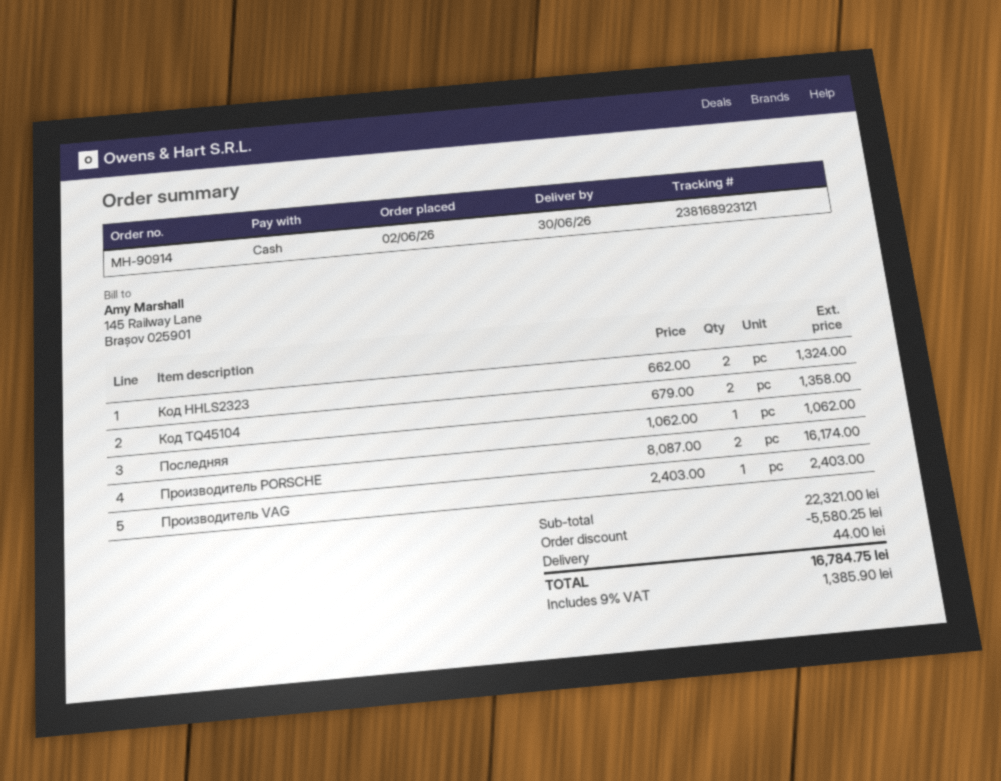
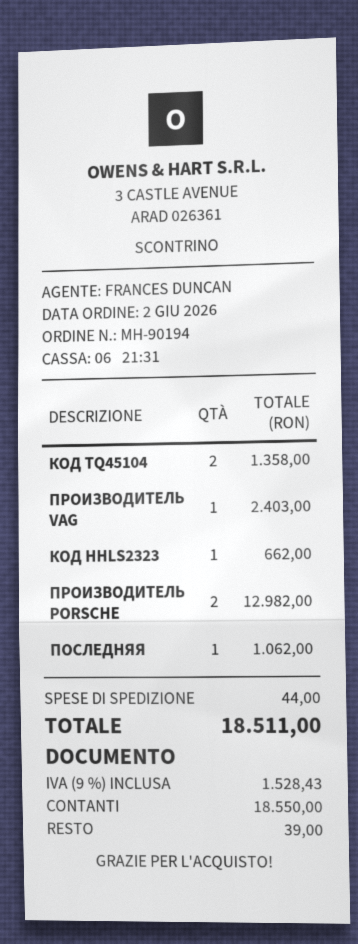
order number: MH-90914 -> MH-90194
Код HHLS2323: 2 for 1324.00 -> 1 for 662.00
Производитель PORSCHE: 2 for 16174.00 -> 2 for 12982.00
discount: 5580.25 -> none
tax: 9% = 1385.90 -> 9% = 1528.43
total: 16784.75 -> 18511.00

